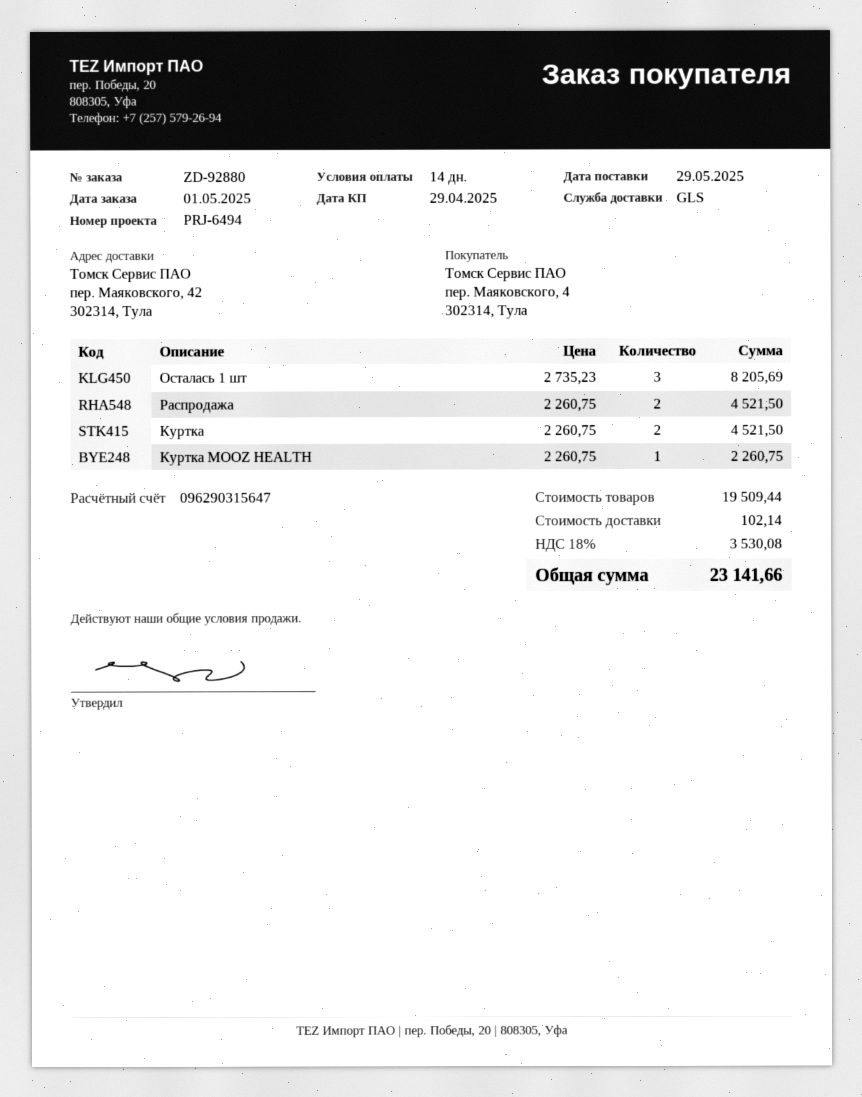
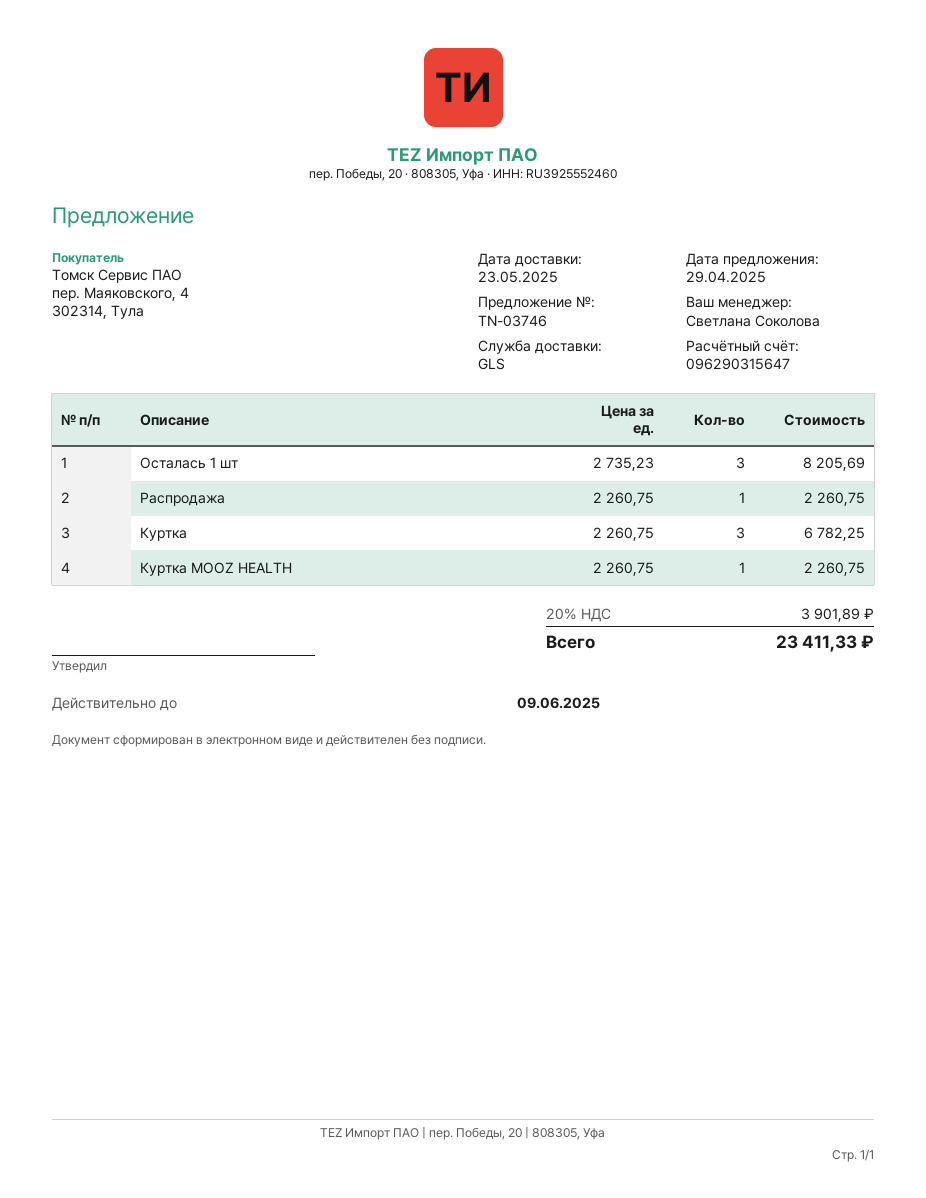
delivery date: 2025-05-29 -> 2025-05-23
Распродажа: 2 x 2260.75 = 4521.50 -> 1 x 2260.75 = 2260.75
Куртка: 2 x 2260.75 = 4521.50 -> 3 x 2260.75 = 6782.25
shipping: 102.14 -> none
tax: 18% = 3530.08 -> 20% = 3901.89
total: 23141.66 -> 23411.33

